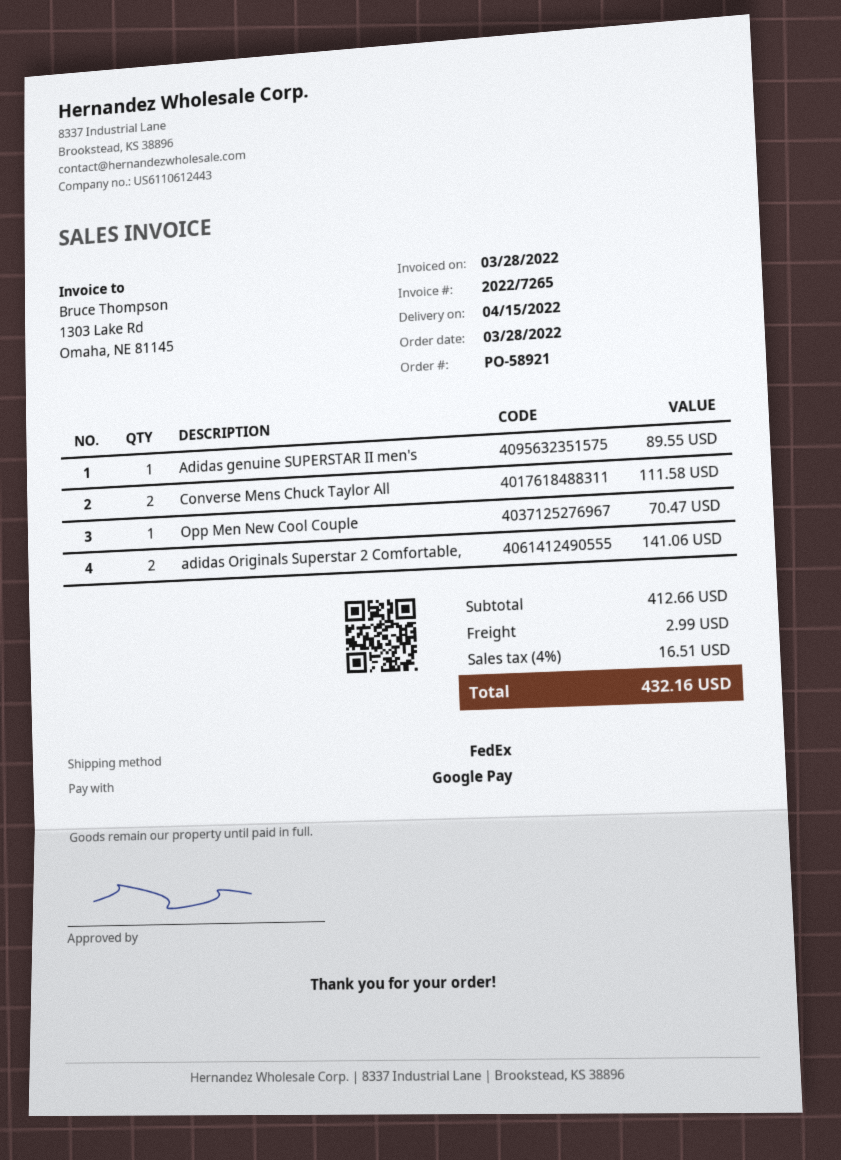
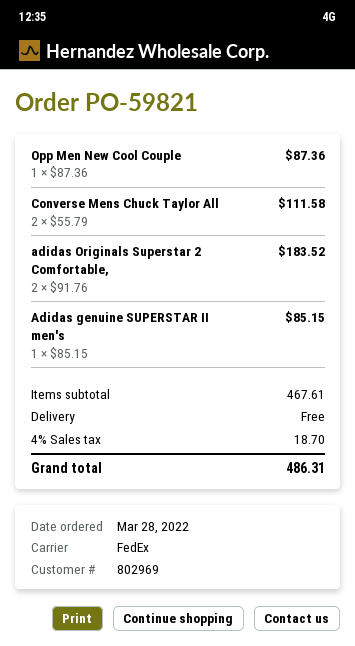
order number: PO-58921 -> PO-59821
Adidas genuine SUPERSTAR II men's: 1 for 89.55 -> 1 for 85.15
Opp Men New Cool Couple: 1 for 70.47 -> 1 for 87.36
adidas Originals Superstar 2 Comfortable,: 2 for 141.06 -> 2 for 183.52
subtotal: 412.66 -> 467.61
shipping: 2.99 -> 0.00
tax: 4% = 16.51 -> 4% = 18.70
total: 432.16 -> 486.31

